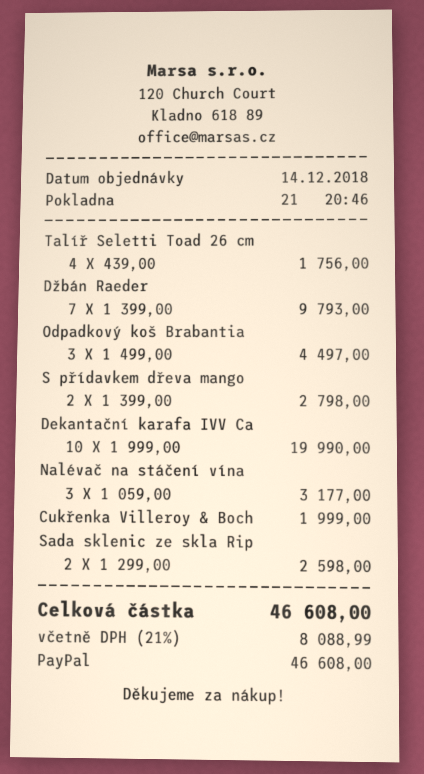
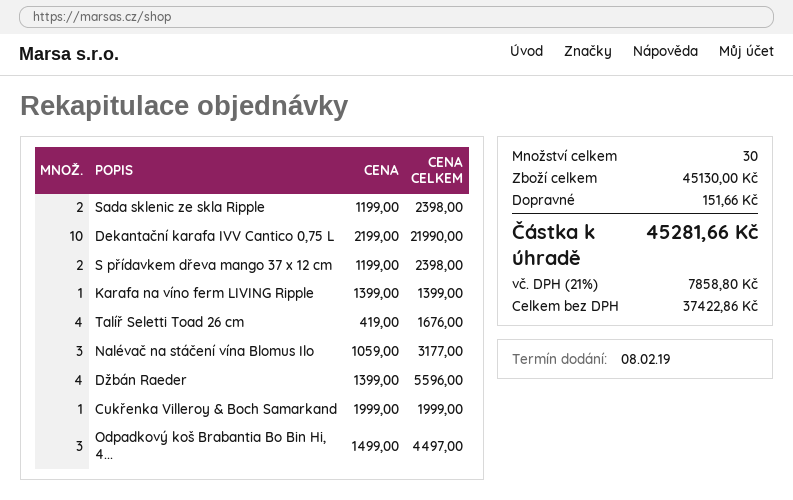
Talíř Seletti Toad 26 cm: 4 x 439.00 = 1756.00 -> 4 x 419.00 = 1676.00
Džbán Raeder: 7 x 1399.00 = 9793.00 -> 4 x 1399.00 = 5596.00
S přídavkem dřeva mango: 2 x 1399.00 = 2798.00 -> 2 x 1199.00 = 2398.00
Dekantační karafa IVV Ca: 10 x 1999.00 = 19990.00 -> 10 x 2199.00 = 21990.00
Sada sklenic ze skla Rip: 2 x 1299.00 = 2598.00 -> 2 x 1199.00 = 2398.00
Karafa na víno ferm LIVING Ripple: none -> 1 x 1399.00 = 1399.00
shipping: none -> 151.66
tax: 21% = 8088.99 -> 21% = 7858.80
total: 46608.00 -> 45281.66

